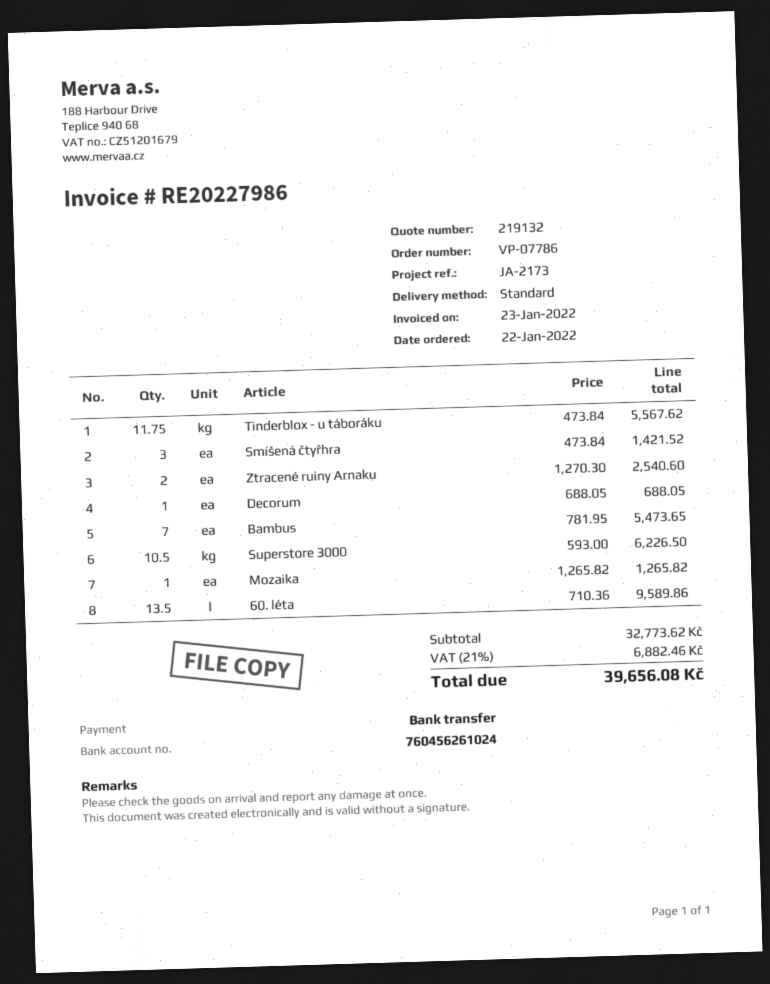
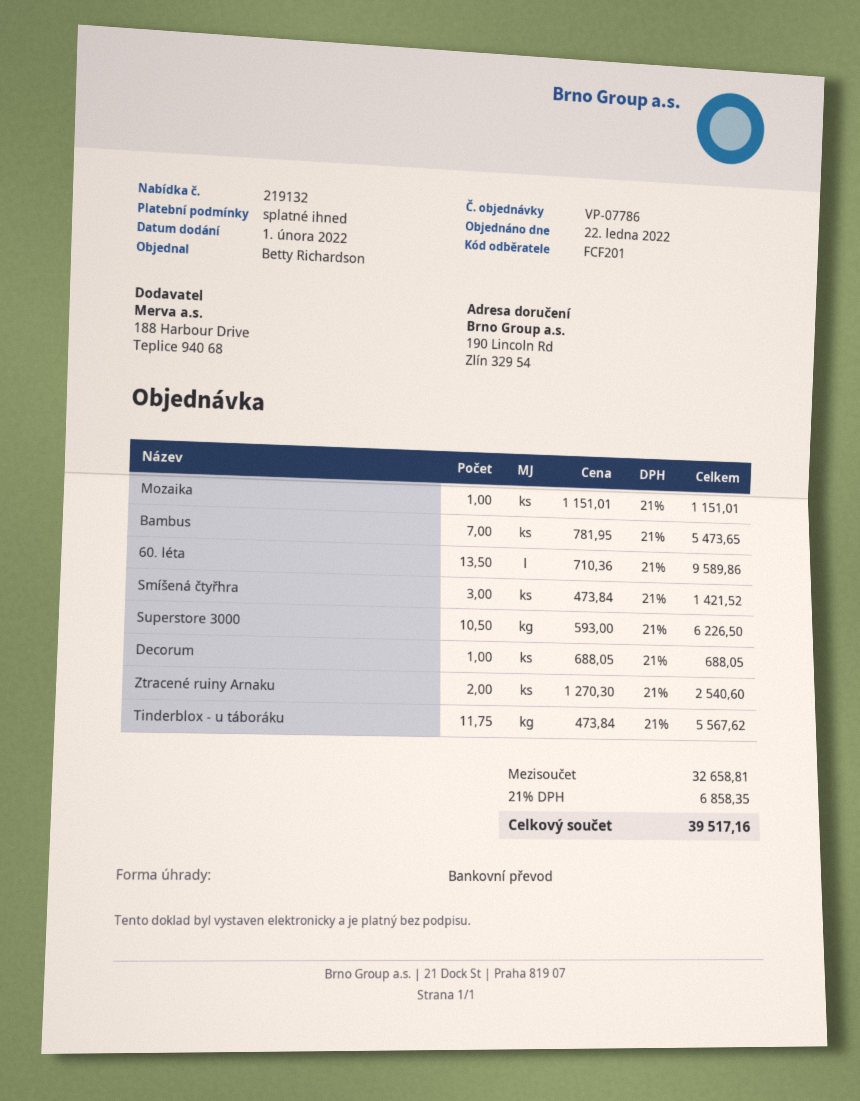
Mozaika: 1 x 1265.82 = 1265.82 -> 1 x 1151.01 = 1151.01
subtotal: 32773.62 -> 32658.81
tax: 21% = 6882.46 -> 21% = 6858.35
total: 39656.08 -> 39517.16

